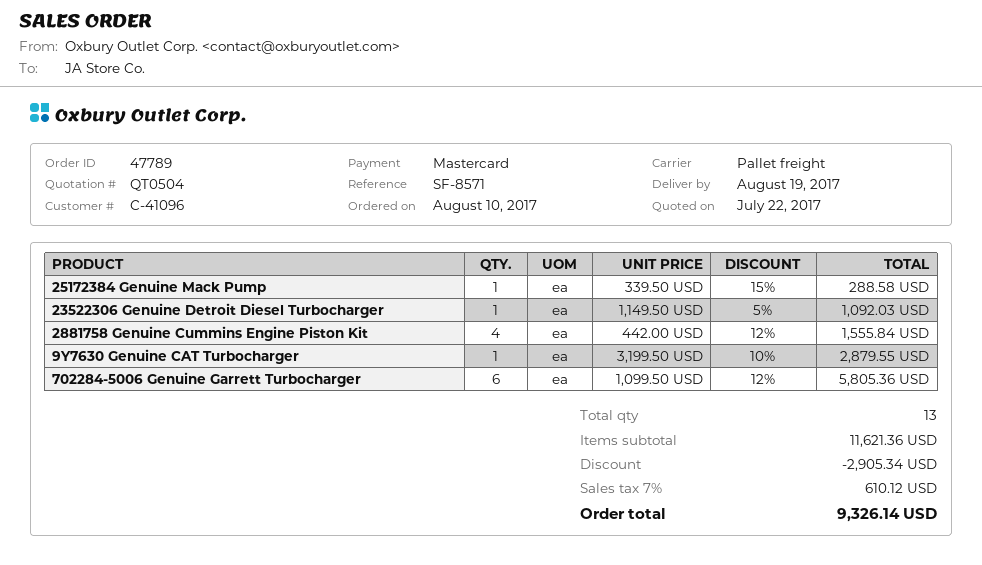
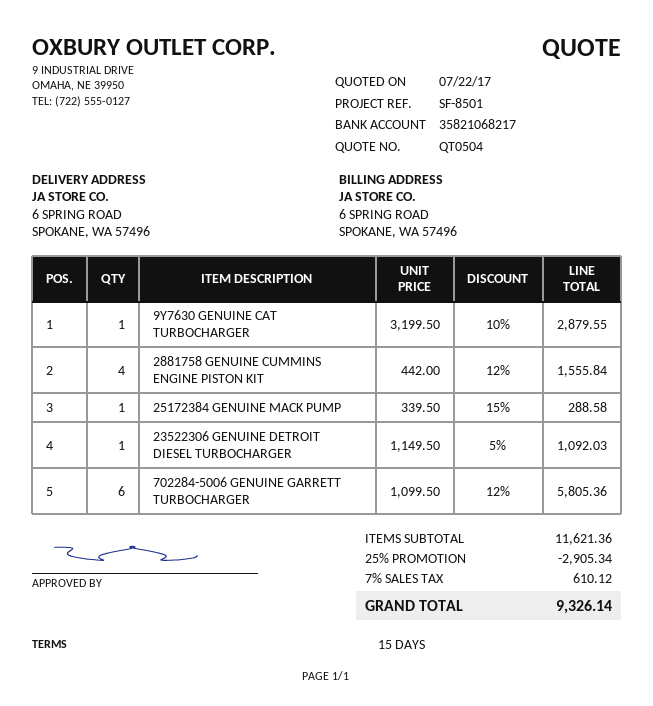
reference: SF-8571 -> SF-8501

